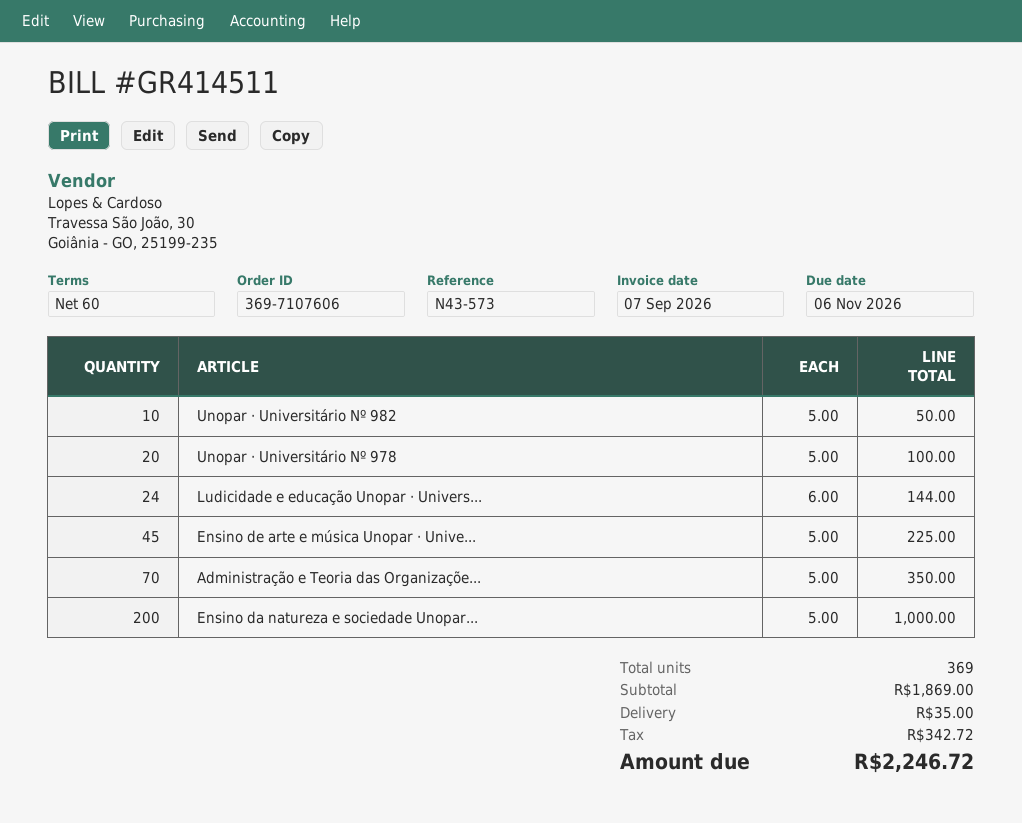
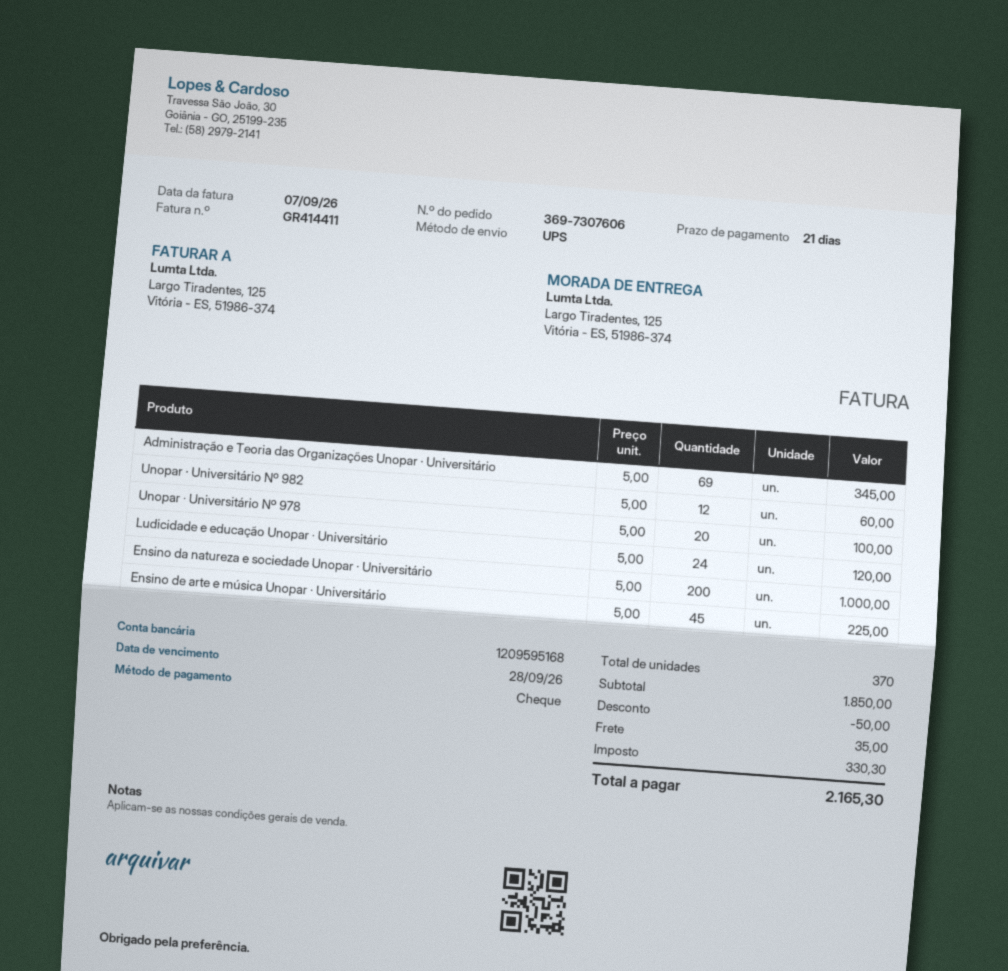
order number: 369-7107606 -> 369-7307606
invoice number: GR414511 -> GR414411
payment terms: 60 days -> 21 days
due date: 2026-11-06 -> 2026-09-28
Unopar · Universitário Nº 982: 10 x 5.00 = 50.00 -> 12 x 5.00 = 60.00
Ludicidade e educação Unopar · Univers...: 24 x 6.00 = 144.00 -> 24 x 5.00 = 120.00
Administração e Teoria das Organizaçõe...: 70 x 5.00 = 350.00 -> 69 x 5.00 = 345.00
total quantity: 369 -> 370
subtotal: 1869.00 -> 1850.00
discount: none -> 50.00
tax: 342.72 -> 330.30
total: 2246.72 -> 2165.30

